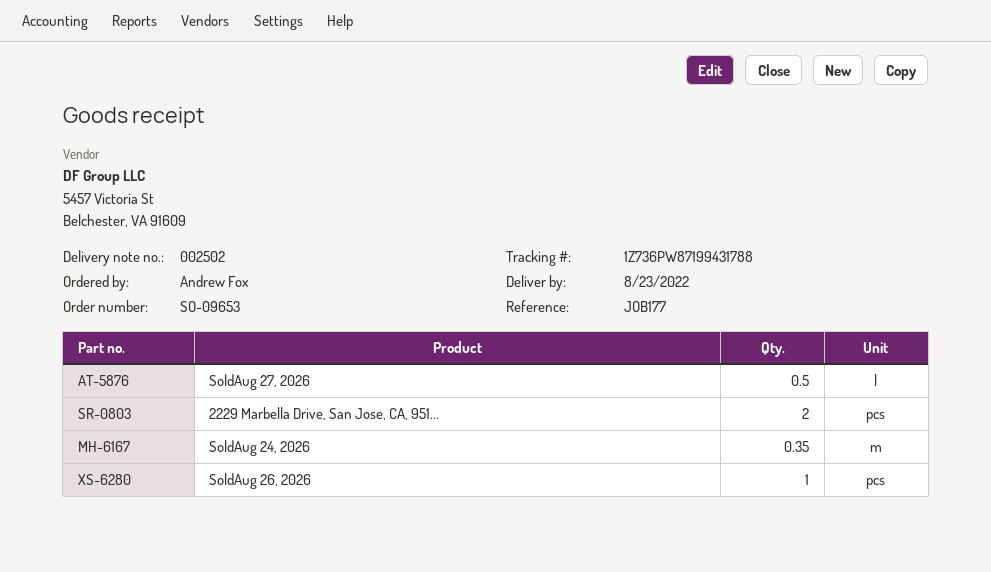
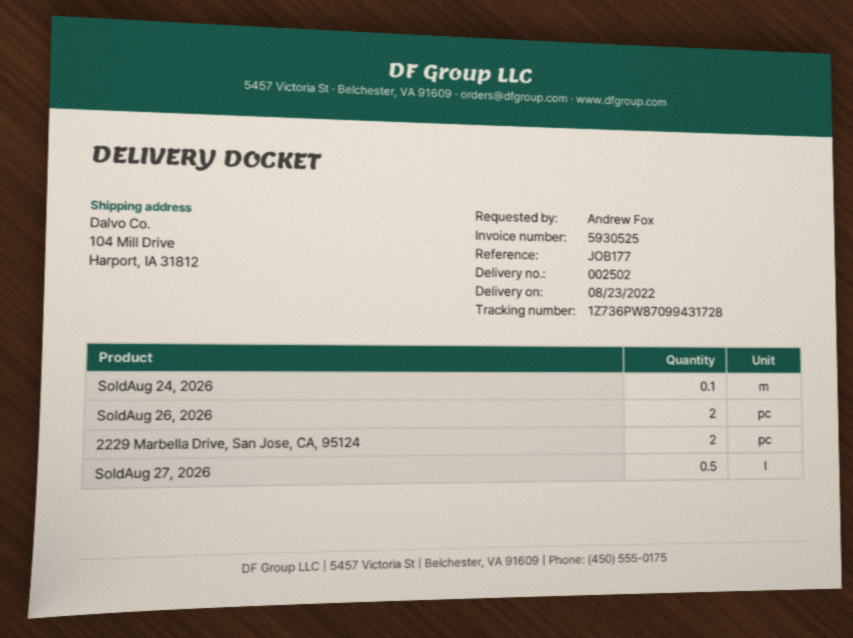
tracking number: 1Z736PW87199431788 -> 1Z736PW87099431728
SoldAug 24, 2026: 0.35 -> 0.1
SoldAug 26, 2026: 1 -> 2

